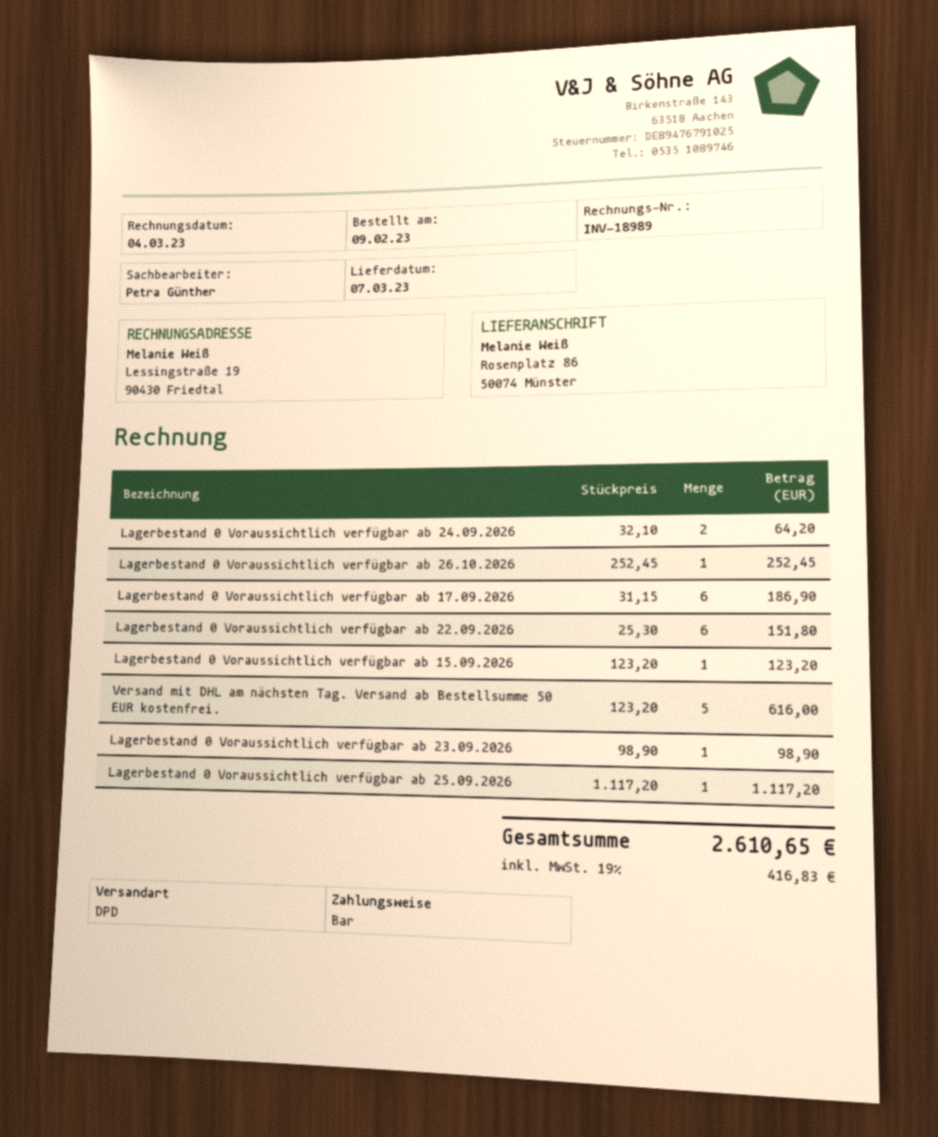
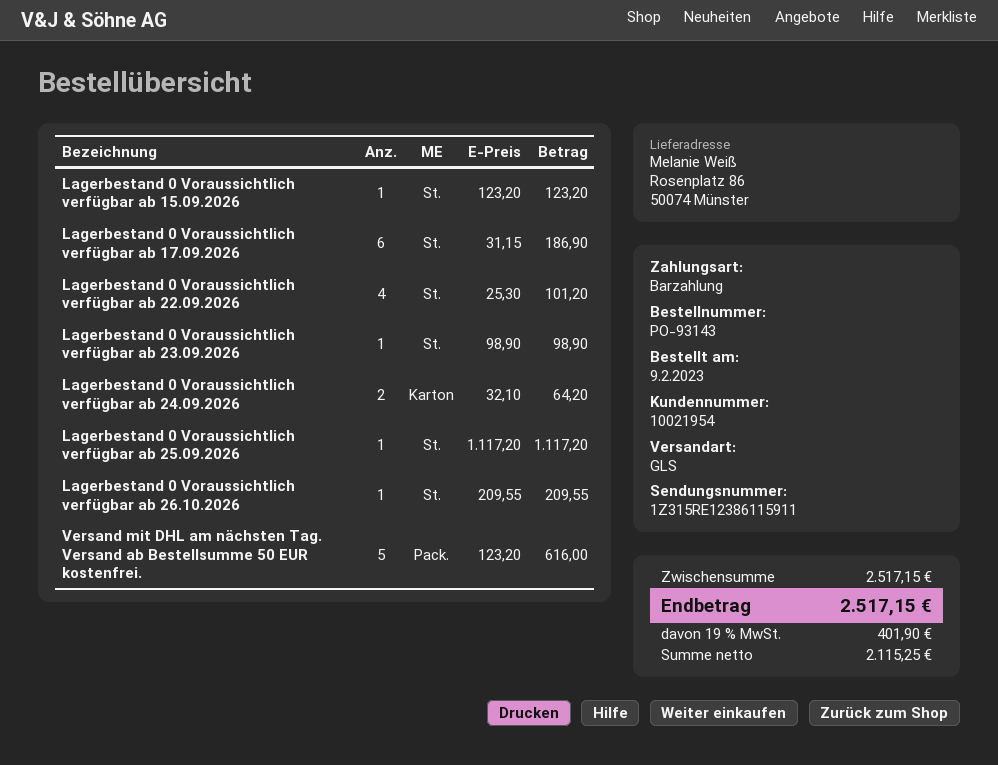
shipping method: DPD -> GLS
Lagerbestand 0 Voraussichtlich verfügbar ab 26.10.2026: 1 x 252.45 = 252.45 -> 1 x 209.55 = 209.55
Lagerbestand 0 Voraussichtlich verfügbar ab 22.09.2026: 6 x 25.30 = 151.80 -> 4 x 25.30 = 101.20
tax: 19% = 416.83 -> 19% = 401.90
total: 2610.65 -> 2517.15

